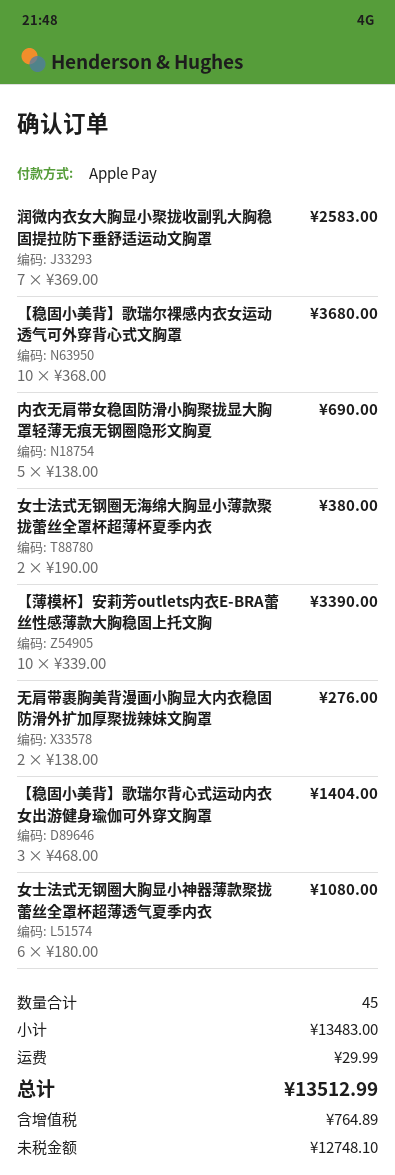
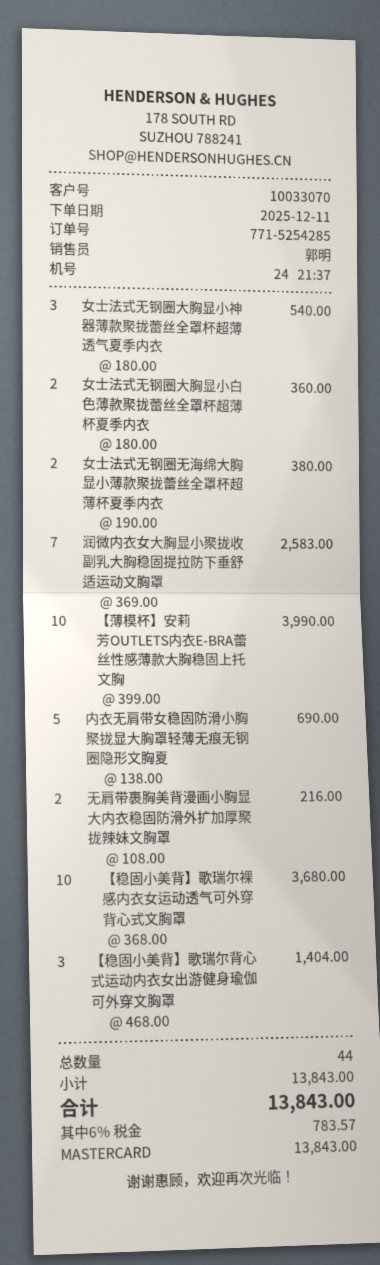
payment method: Apple Pay -> Mastercard
【薄模杯】安莉芳outlets内衣E-BRA蕾丝性感薄款大胸稳固上托文胸: 10 x 339.00 = 3390.00 -> 10 x 399.00 = 3990.00
无肩带裹胸美背漫画小胸显大内衣稳固防滑外扩加厚聚拢辣妹文胸罩: 2 x 138.00 = 276.00 -> 2 x 108.00 = 216.00
女士法式无钢圈大胸显小神器薄款聚拢蕾丝全罩杯超薄透气夏季内衣: 6 x 180.00 = 1080.00 -> 3 x 180.00 = 540.00
女士法式无钢圈大胸显小白色薄款聚拢蕾丝全罩杯超薄杯夏季内衣: none -> 2 x 180.00 = 360.00
total quantity: 45 -> 44
subtotal: 13483.00 -> 13843.00
shipping: 29.99 -> none
tax: 764.89 -> 783.57
total: 13512.99 -> 13843.00

